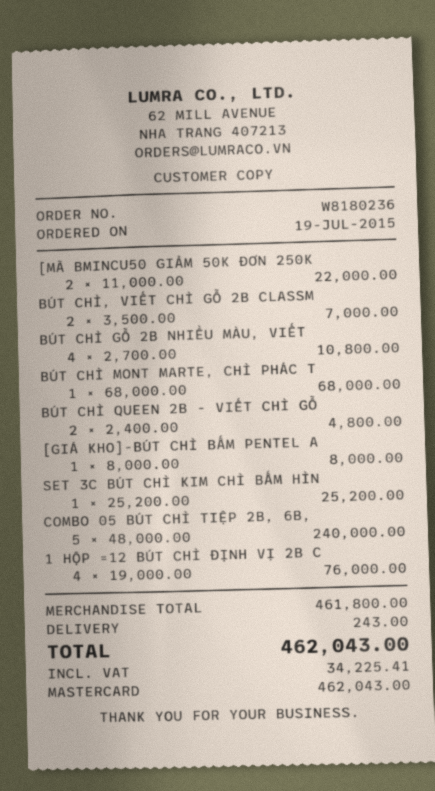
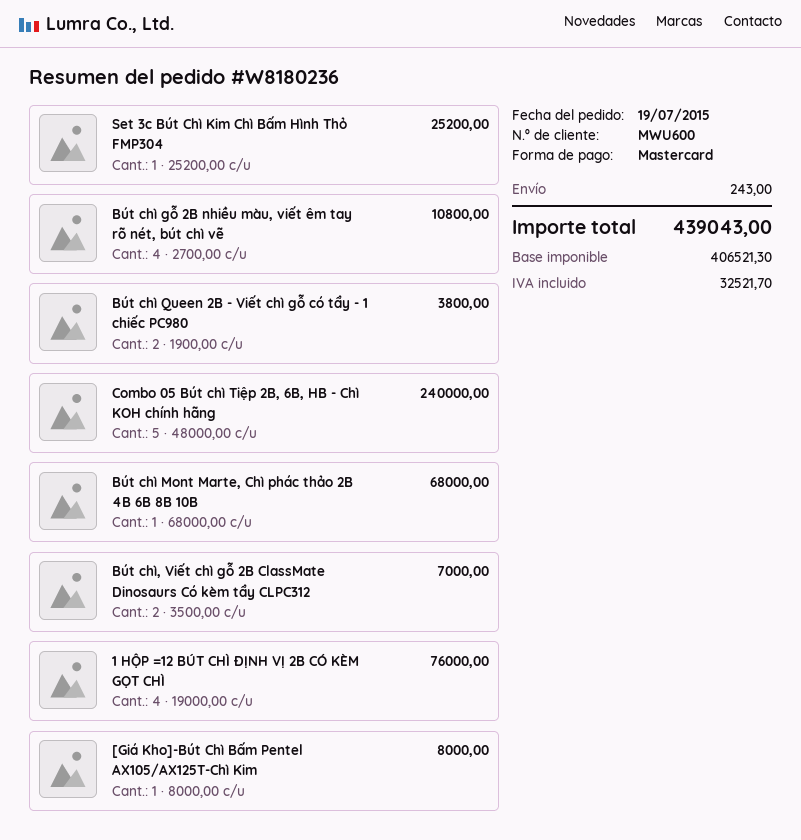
[MÃ BMINCU50 GIẢM 50K ĐƠN 250K: 2 x 11000.00 = 22000.00 -> none
BÚT CHÌ QUEEN 2B - VIẾT CHÌ GỖ: 2 x 2400.00 = 4800.00 -> 2 x 1900.00 = 3800.00
tax: 34225.41 -> 32521.70
total: 462043.00 -> 439043.00

